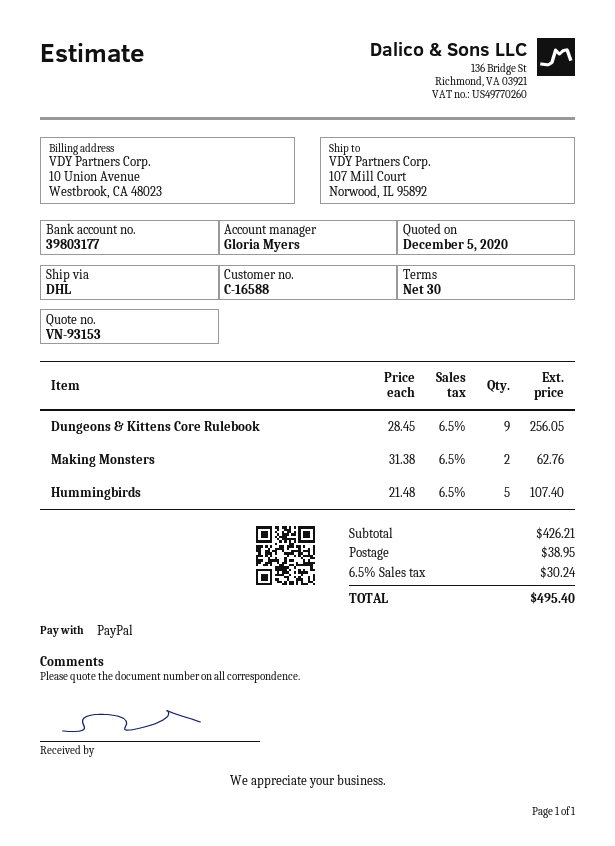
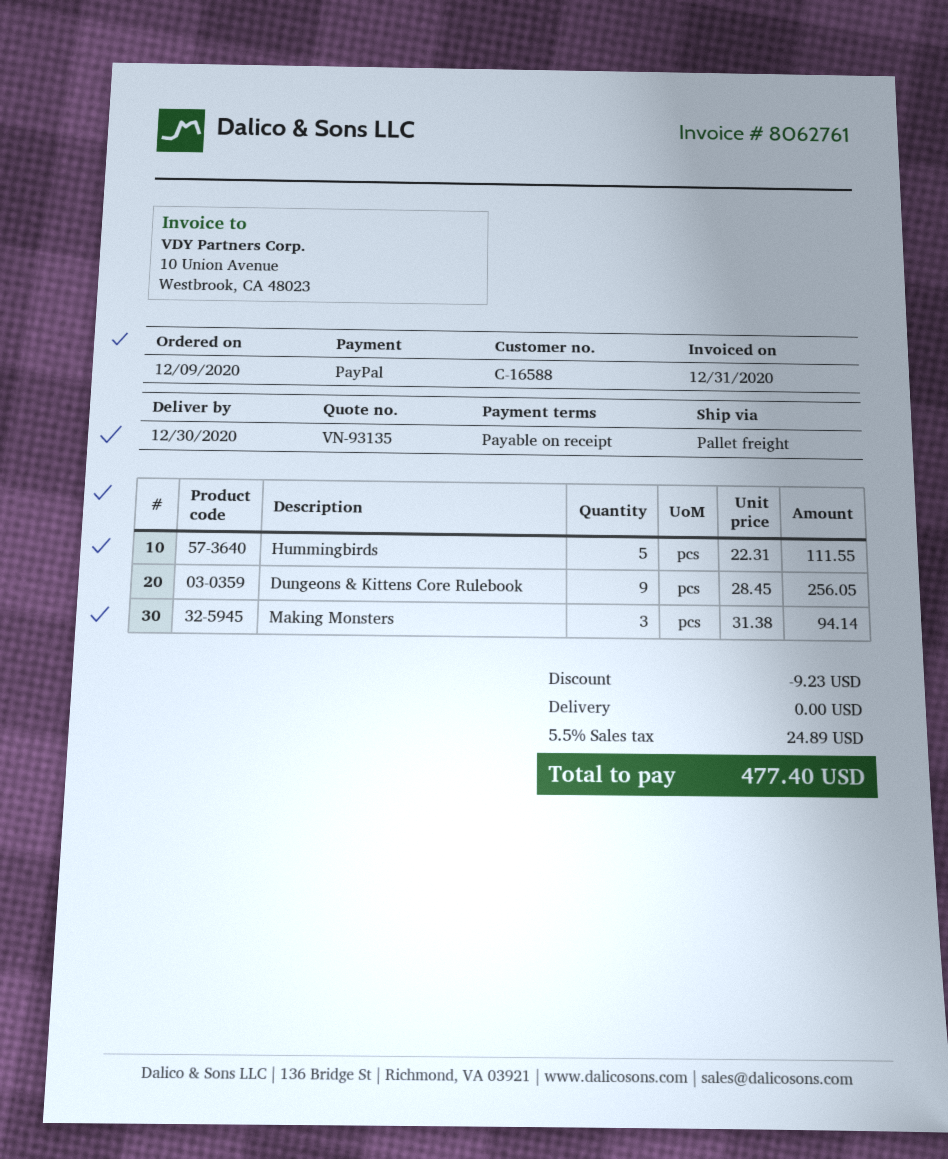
quote number: VN-93153 -> VN-93135
payment terms: 30 days -> on receipt
shipping method: DHL -> pallet freight
Making Monsters: 2 x 31.38 = 62.76 -> 3 x 31.38 = 94.14
Hummingbirds: 5 x 21.48 = 107.40 -> 5 x 22.31 = 111.55
discount: none -> 9.23
shipping: 38.95 -> 0.00
tax: 6.5% = 30.24 -> 5.5% = 24.89
total: 495.40 -> 477.40

